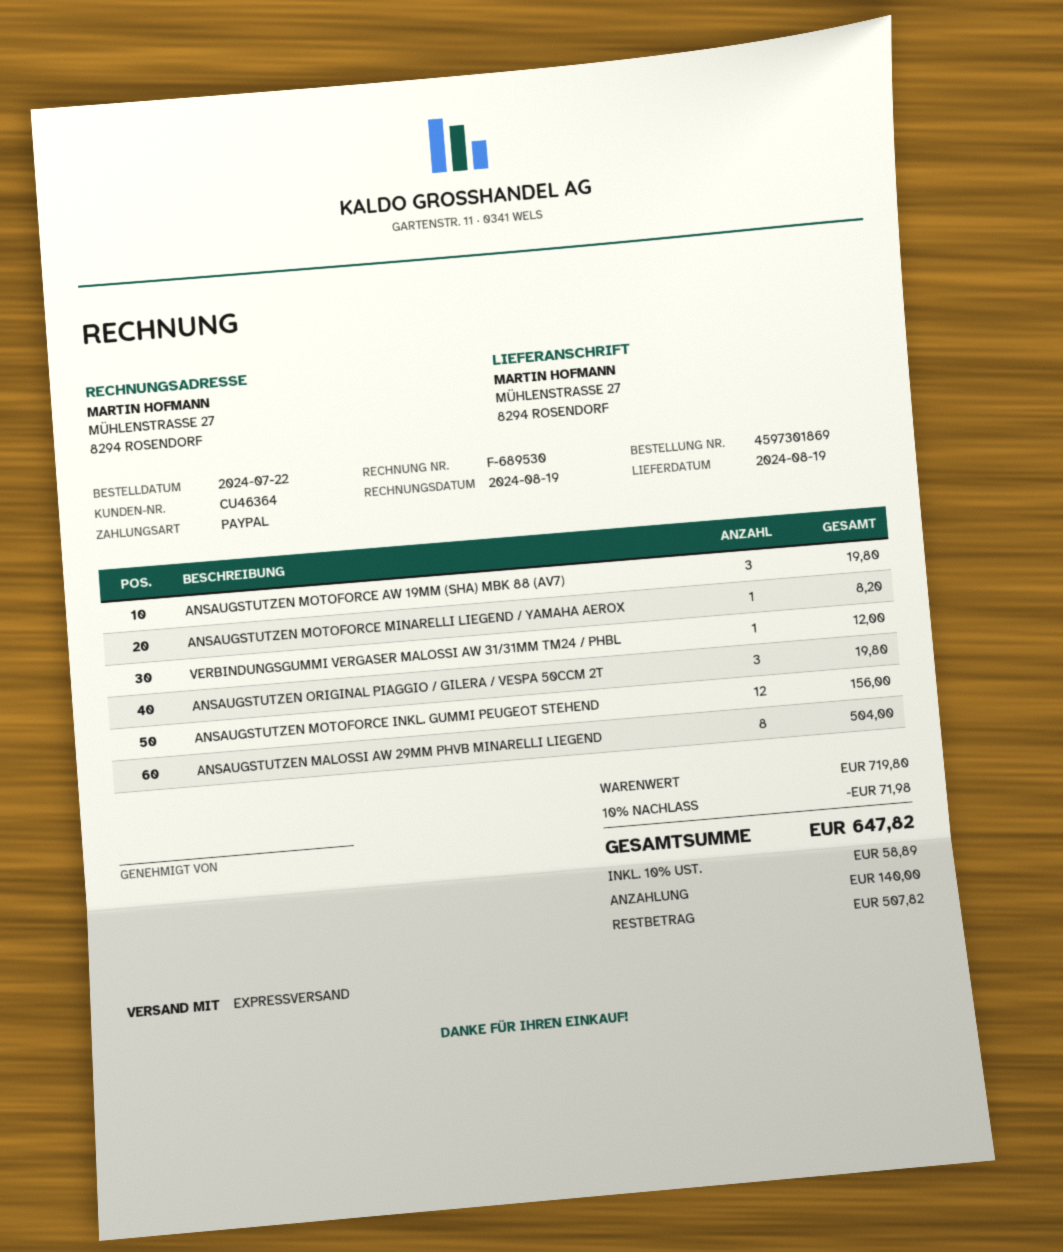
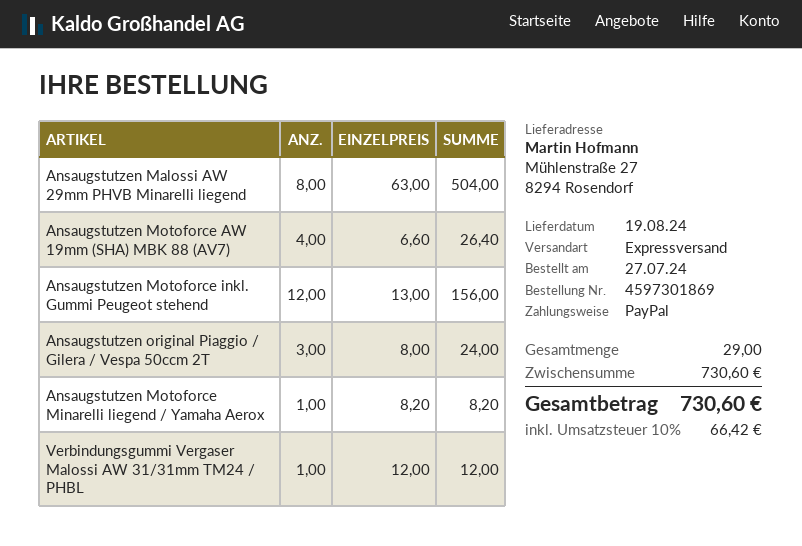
order date: 2024-07-22 -> 2024-07-27
ANSAUGSTUTZEN MOTOFORCE AW 19MM (SHA) MBK 88 (AV7): 3 for 19.80 -> 4 for 26.40
ANSAUGSTUTZEN ORIGINAL PIAGGIO / GILERA / VESPA 50CCM 2T: 3 for 19.80 -> 3 for 24.00
subtotal: 719.80 -> 730.60
discount: 10% = 71.98 -> none
tax: 10% = 58.89 -> 10% = 66.42
total: 647.82 -> 730.60

